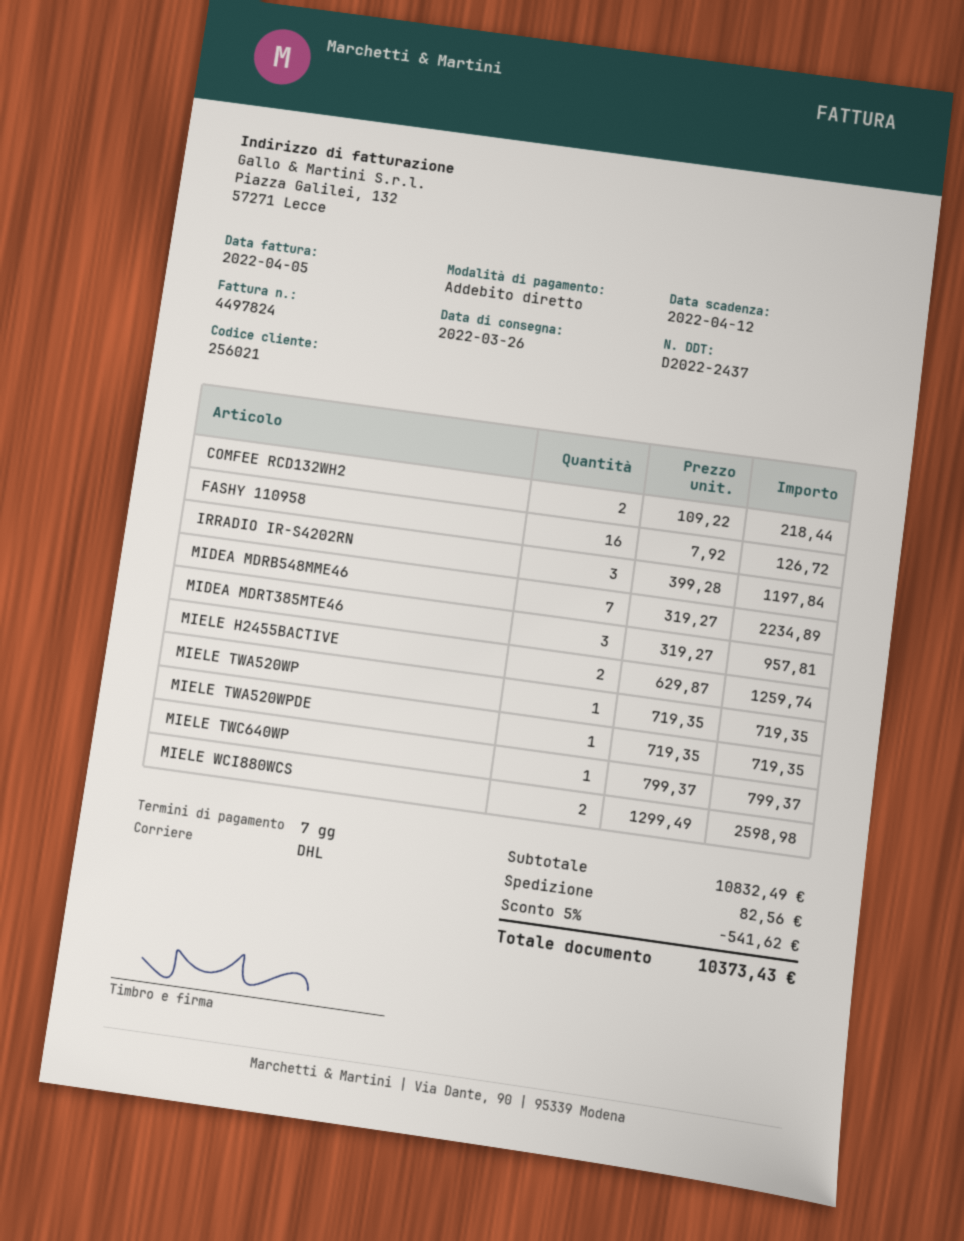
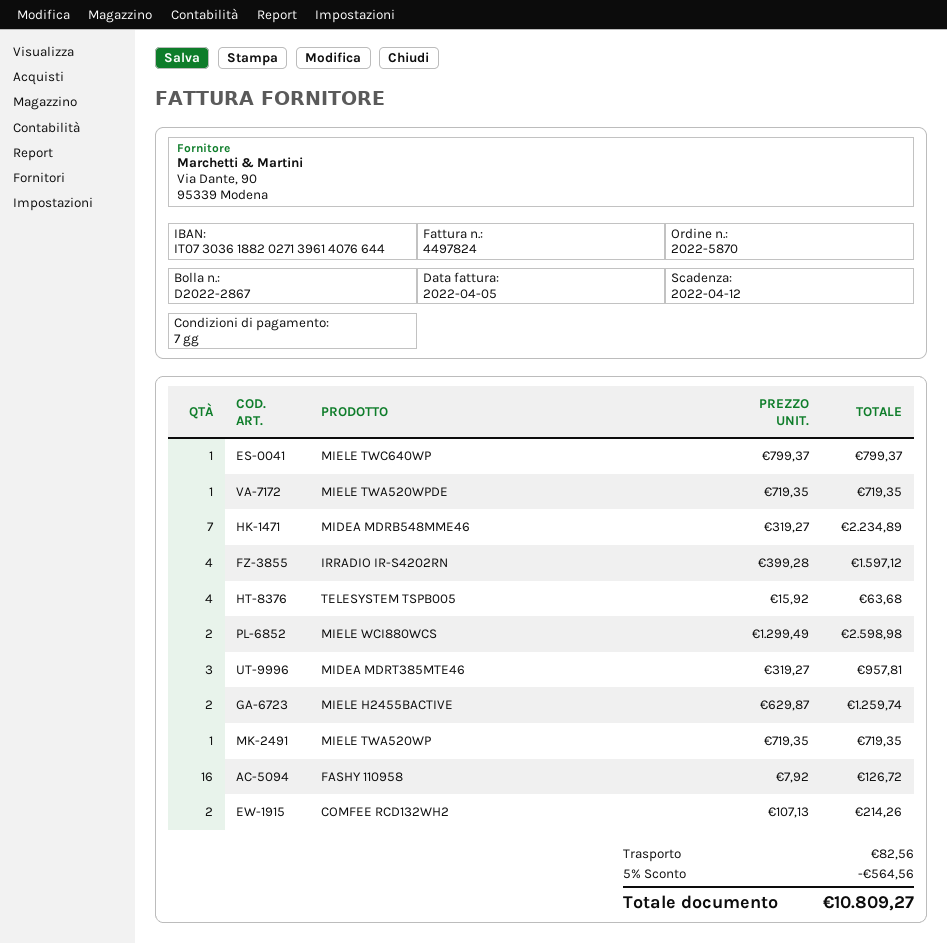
delivery note number: D2022-2437 -> D2022-2867
COMFEE RCD132WH2: 2 x 109.22 = 218.44 -> 2 x 107.13 = 214.26
IRRADIO IR-S4202RN: 3 x 399.28 = 1197.84 -> 4 x 399.28 = 1597.12
TELESYSTEM TSPB005: none -> 4 x 15.92 = 63.68
discount: 5% = 541.62 -> 5% = 564.56
total: 10373.43 -> 10809.27

